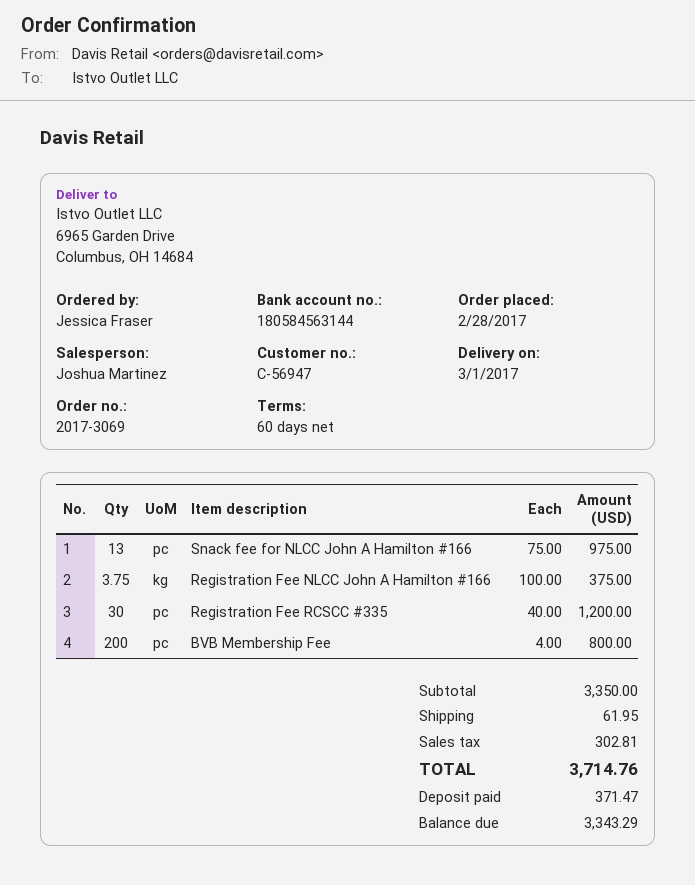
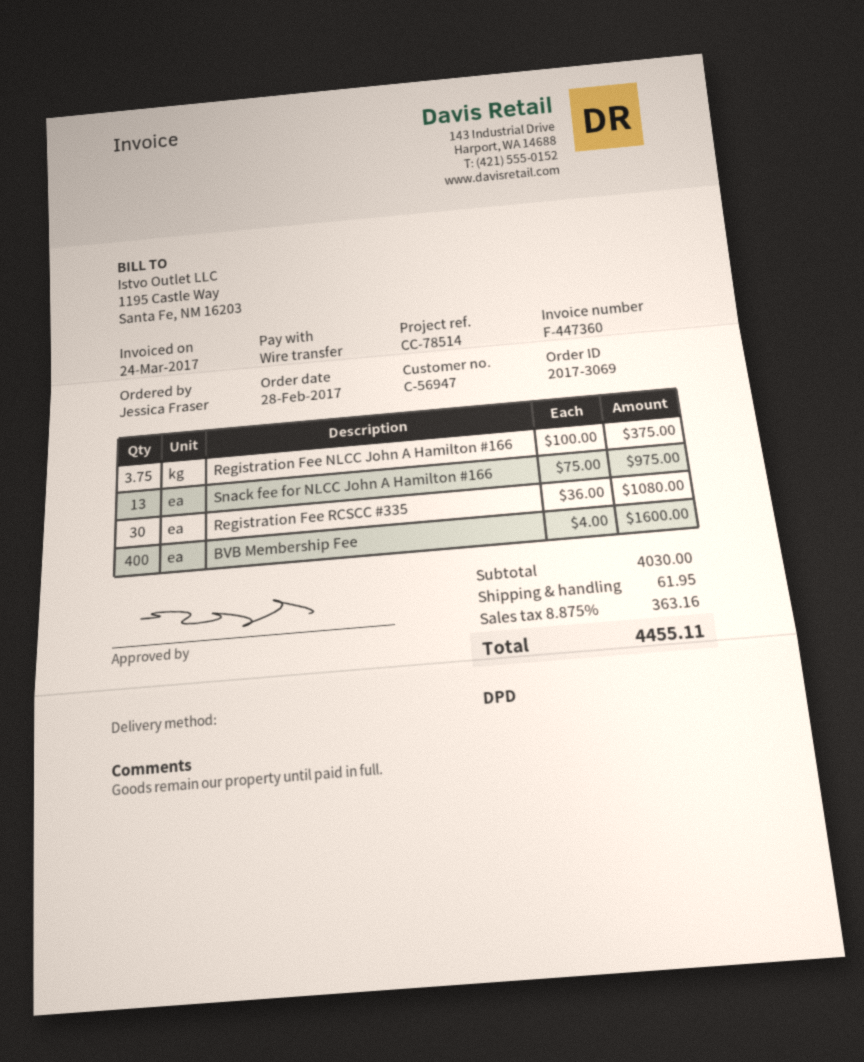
Registration Fee RCSCC #335: 30 x 40.00 = 1200.00 -> 30 x 36.00 = 1080.00
BVB Membership Fee: 200 x 4.00 = 800.00 -> 400 x 4.00 = 1600.00
subtotal: 3350.00 -> 4030.00
tax: 302.81 -> 363.16
total: 3714.76 -> 4455.11

